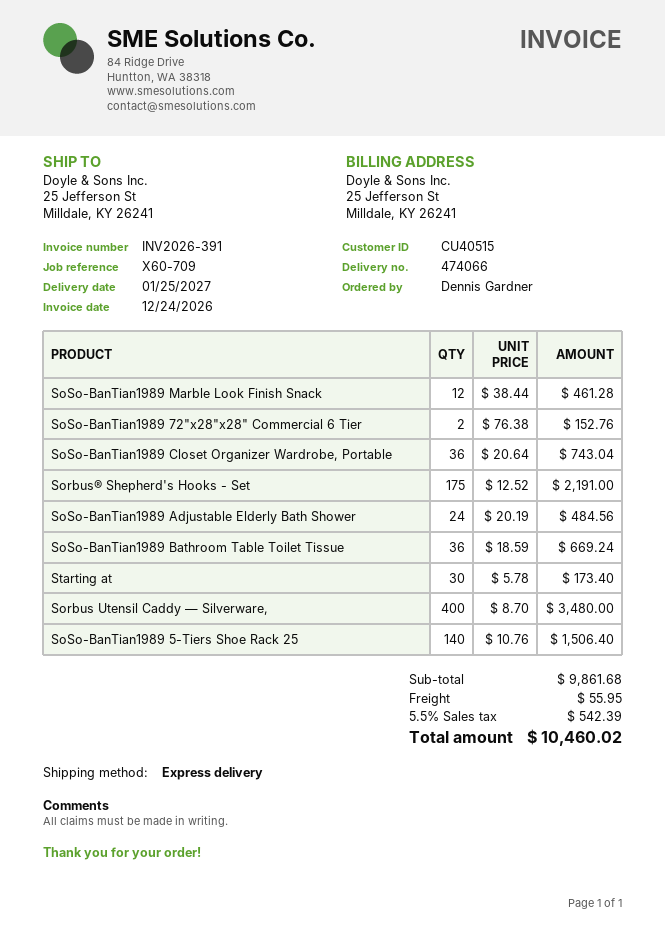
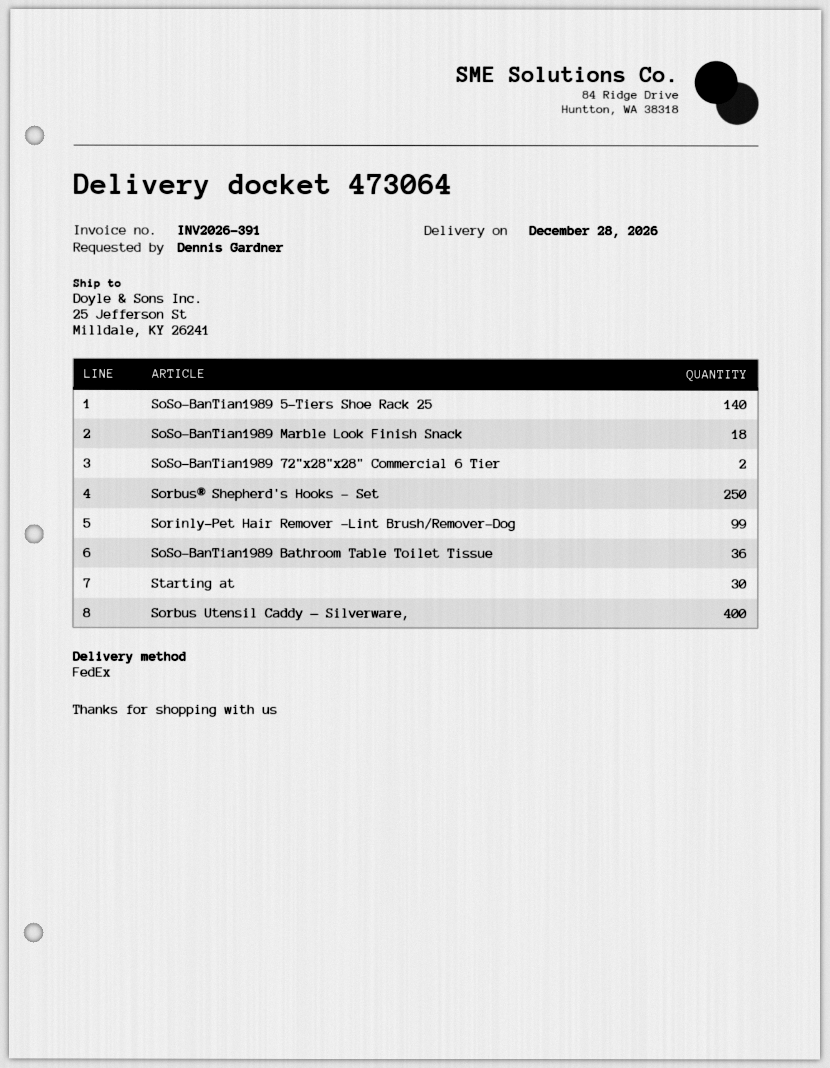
delivery note number: 474066 -> 473064
delivery date: 2027-01-25 -> 2026-12-28
shipping method: express -> FedEx
SoSo-BanTian1989 Marble Look Finish Snack: 12 -> 18
SoSo-BanTian1989 Closet Organizer Wardrobe, Portable: 36 -> none
Sorbus® Shepherd's Hooks - Set: 175 -> 250
SoSo-BanTian1989 Adjustable Elderly Bath Shower: 24 -> none
Sorinly-Pet Hair Remover -Lint Brush/Remover-Dog: none -> 99

